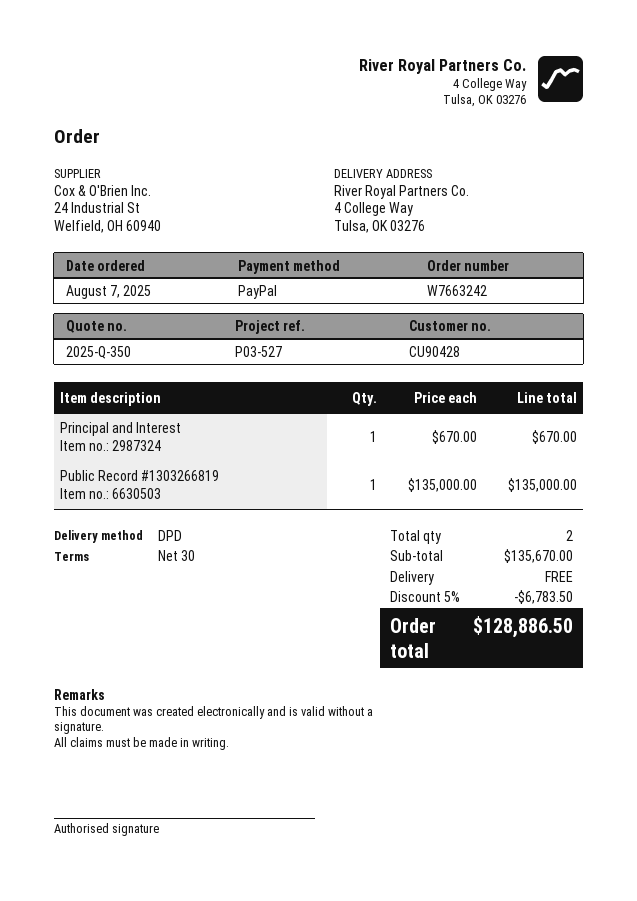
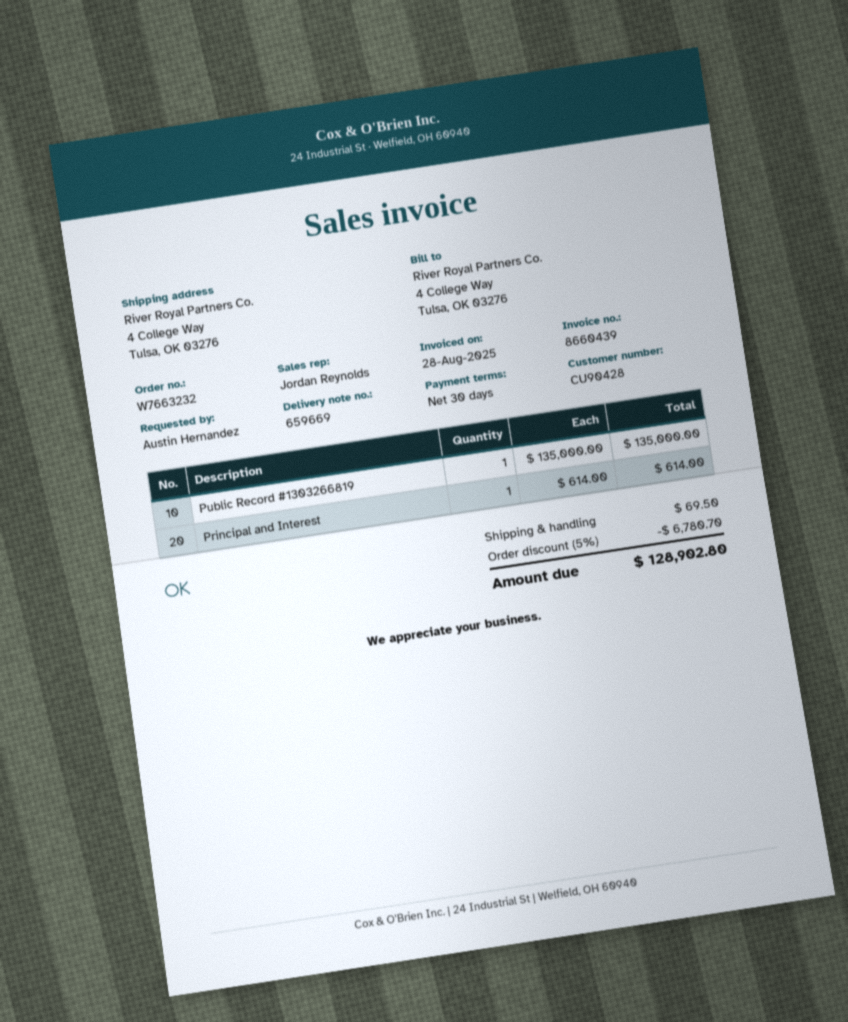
order number: W7663242 -> W7663232
Principal and Interest: 1 x 670.00 = 670.00 -> 1 x 614.00 = 614.00
discount: 5% = 6783.50 -> 5% = 6780.70
shipping: 0.00 -> 69.50
total: 128886.50 -> 128902.80

